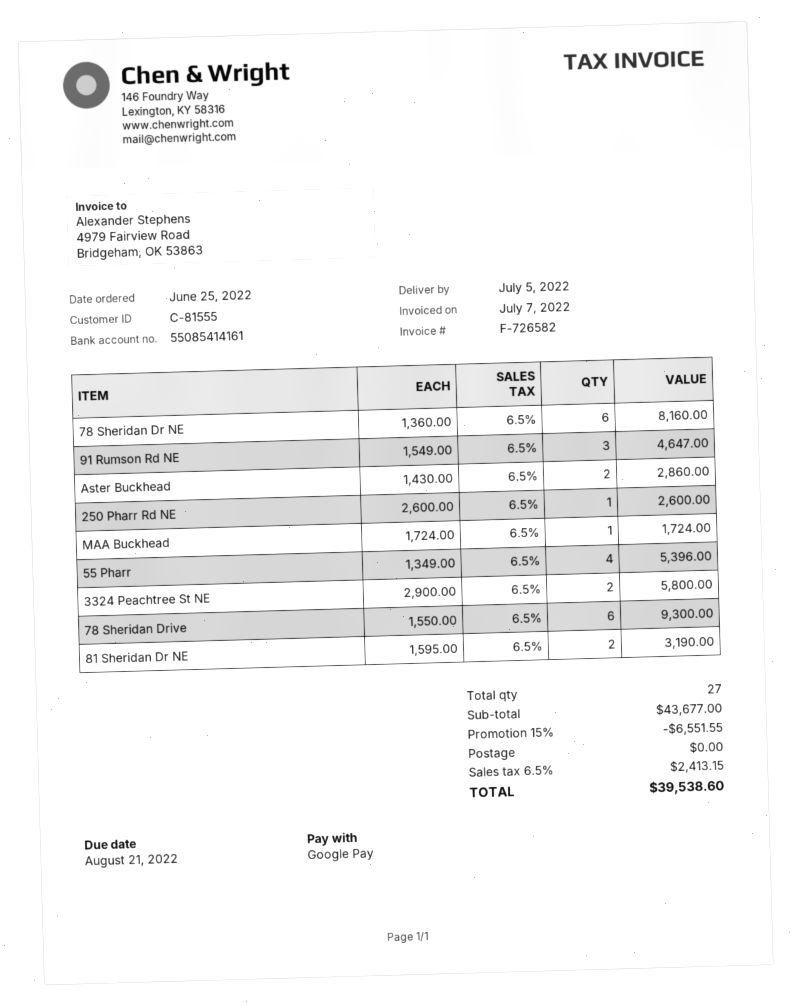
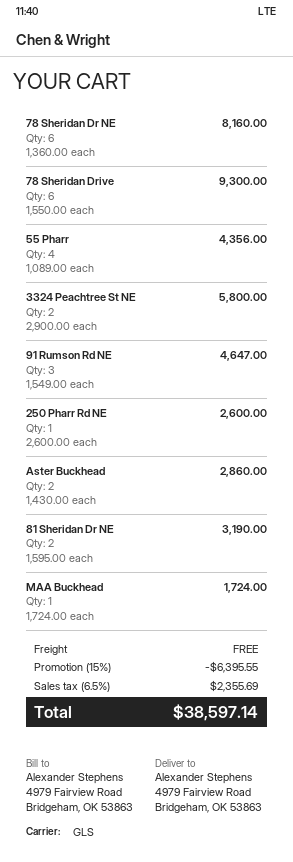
55 Pharr: 4 x 1349.00 = 5396.00 -> 4 x 1089.00 = 4356.00
discount: 15% = 6551.55 -> 15% = 6395.55
tax: 6.5% = 2413.15 -> 6.5% = 2355.69
total: 39538.60 -> 38597.14

